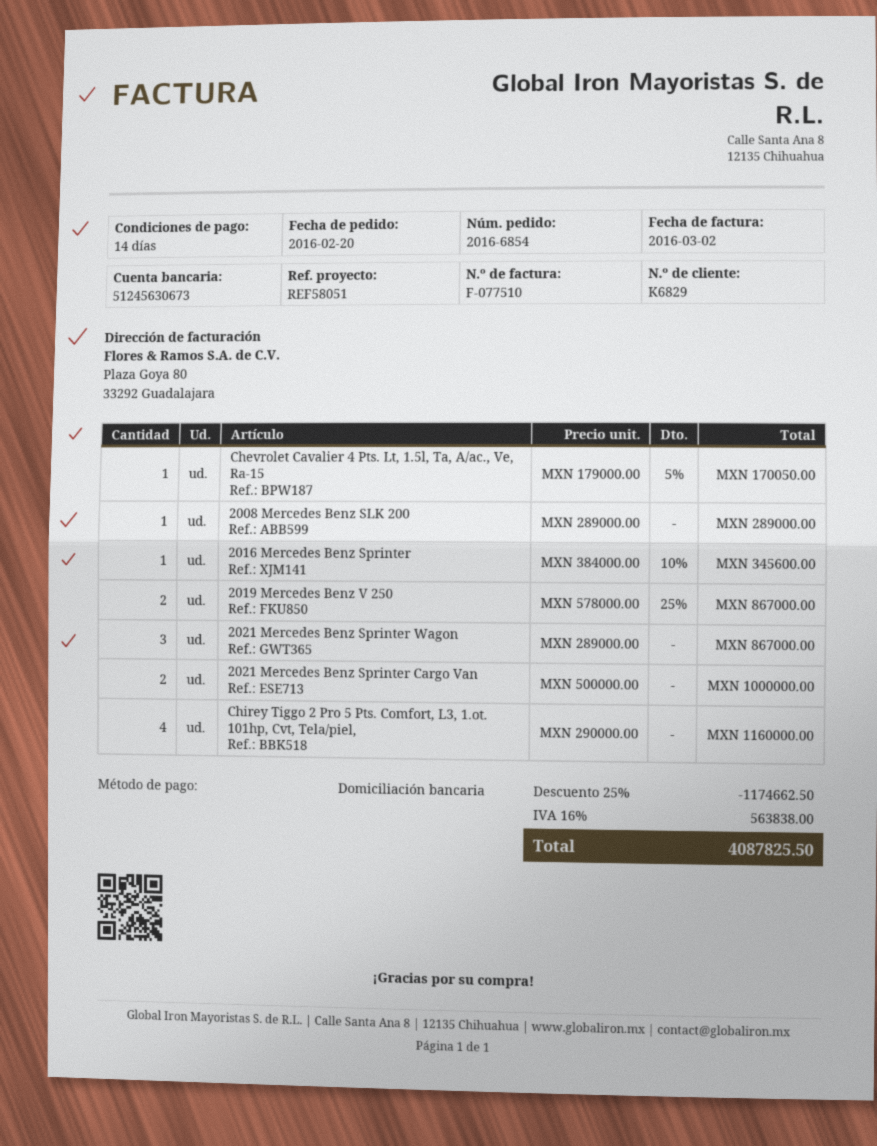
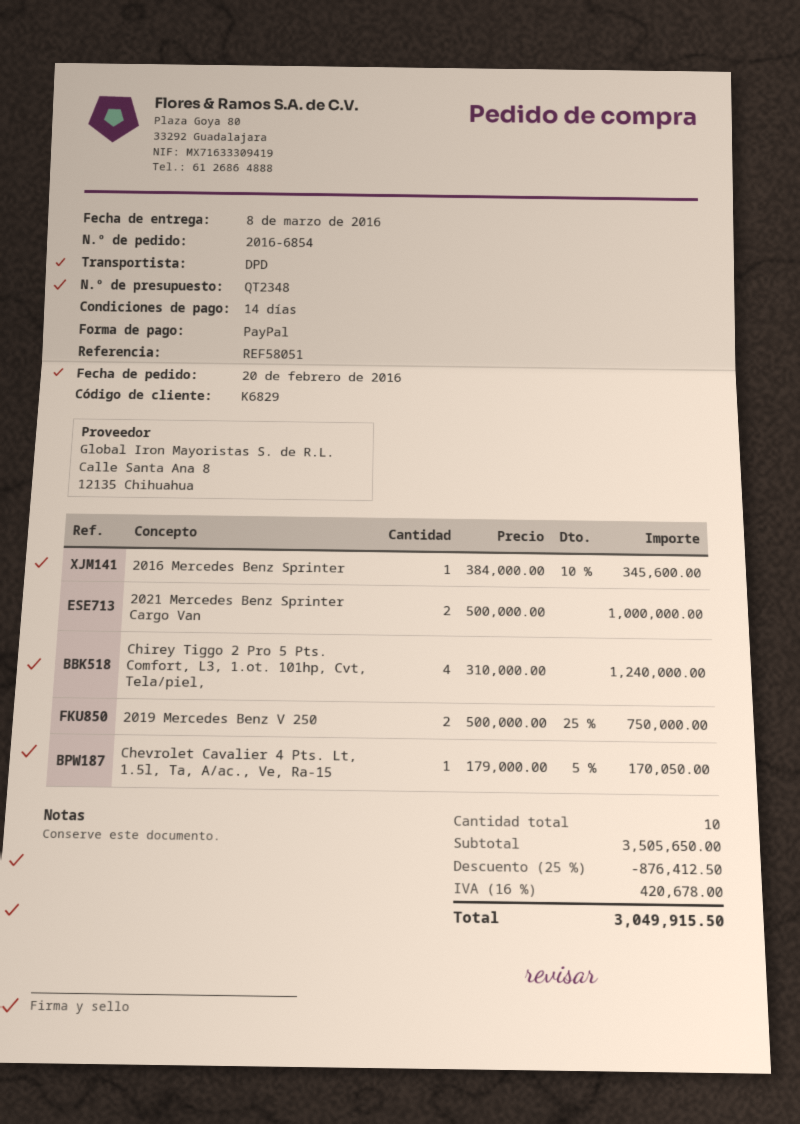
payment method: direct debit -> PayPal
2008 Mercedes Benz SLK 200: 1 x 289000.00 = 289000.00 -> none
2019 Mercedes Benz V 250: 2 x 578000.00 - 25% = 867000.00 -> 2 x 500000.00 - 25% = 750000.00
2021 Mercedes Benz Sprinter Wagon: 3 x 289000.00 = 867000.00 -> none
Chirey Tiggo 2 Pro 5 Pts. Comfort, L3, 1.ot. 101hp, Cvt, Tela/piel,: 4 x 290000.00 = 1160000.00 -> 4 x 310000.00 = 1240000.00
discount: 25% = 1174662.50 -> 25% = 876412.50
tax: 16% = 563838.00 -> 16% = 420678.00
total: 4087825.50 -> 3049915.50

